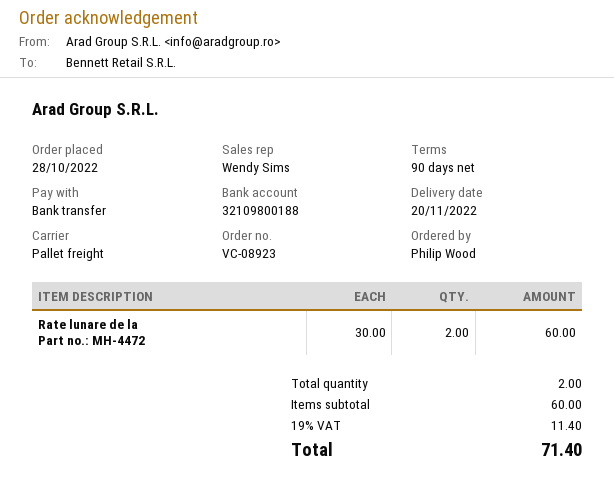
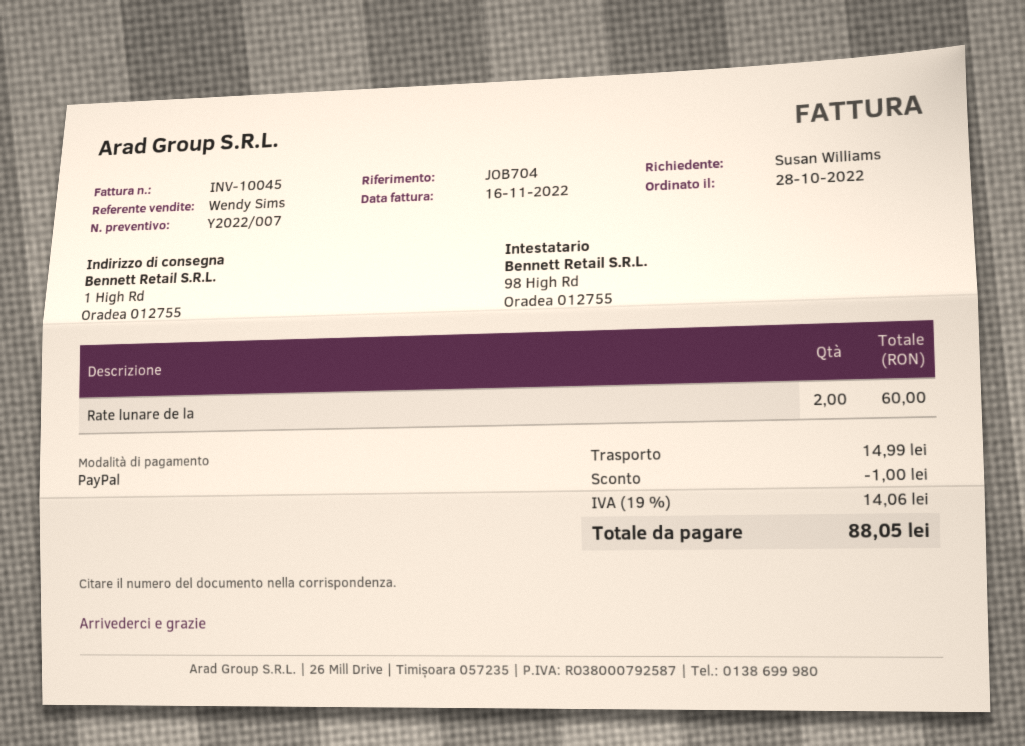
ordered by: Philip Wood -> Susan Williams
payment method: bank transfer -> PayPal
discount: none -> 1.00
shipping: none -> 14.99
tax: 19% = 11.40 -> 19% = 14.06
total: 71.40 -> 88.05

